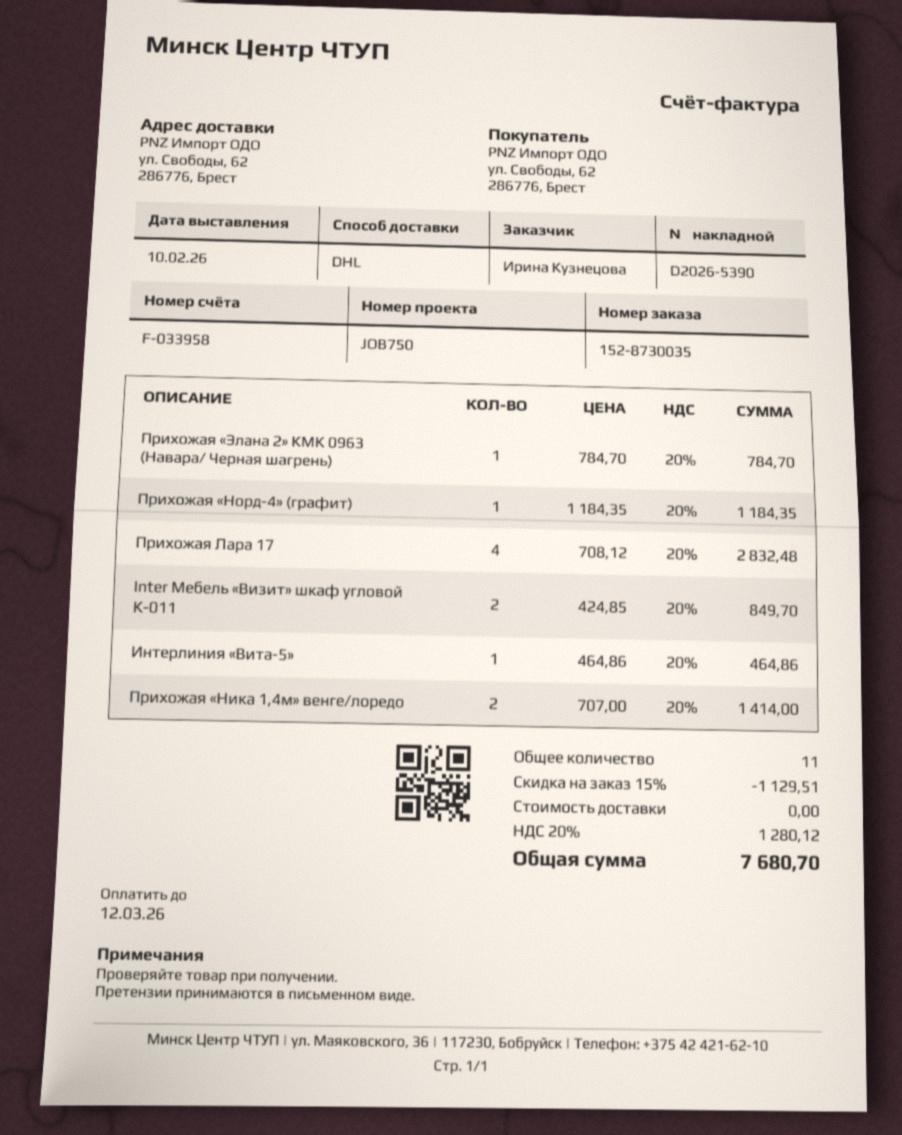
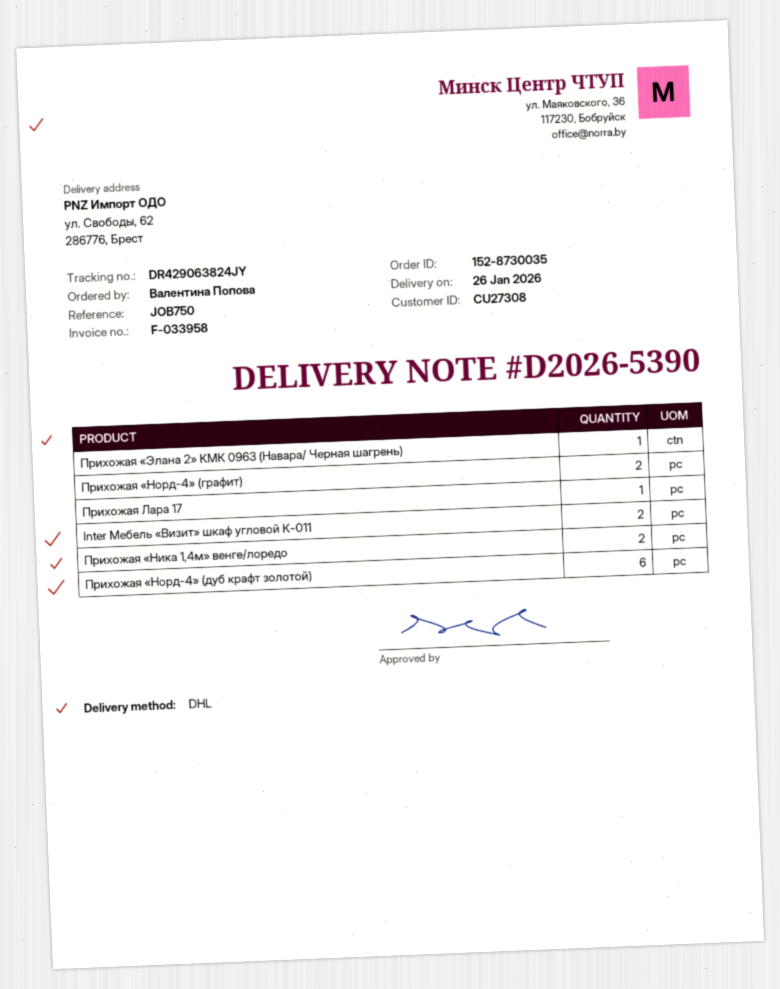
ordered by: Ирина Кузнецова -> Валентина Попова
Прихожая «Норд-4» (графит): 1 -> 2
Прихожая Лара 17: 4 -> 1
Интерлиния «Вита-5»: 1 -> none
Прихожая «Норд-4» (дуб крафт золотой): none -> 6

